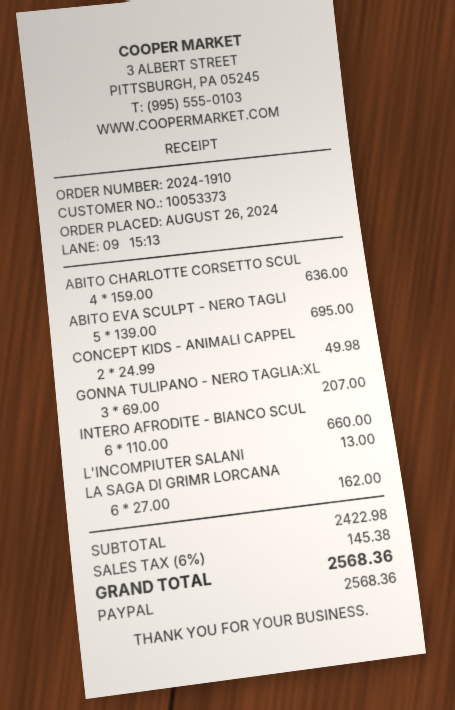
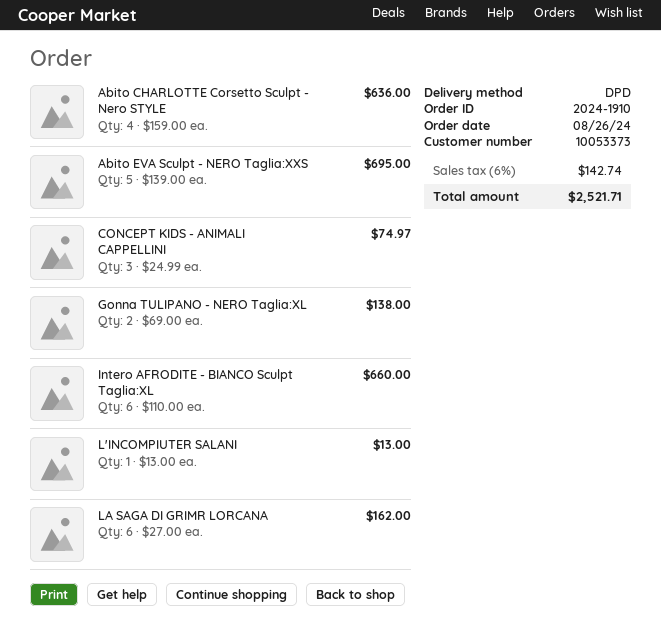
CONCEPT KIDS - ANIMALI CAPPEL: 2 x 24.99 = 49.98 -> 3 x 24.99 = 74.97
GONNA TULIPANO - NERO TAGLIA:XL: 3 x 69.00 = 207.00 -> 2 x 69.00 = 138.00
tax: 6% = 145.38 -> 6% = 142.74
total: 2568.36 -> 2521.71

